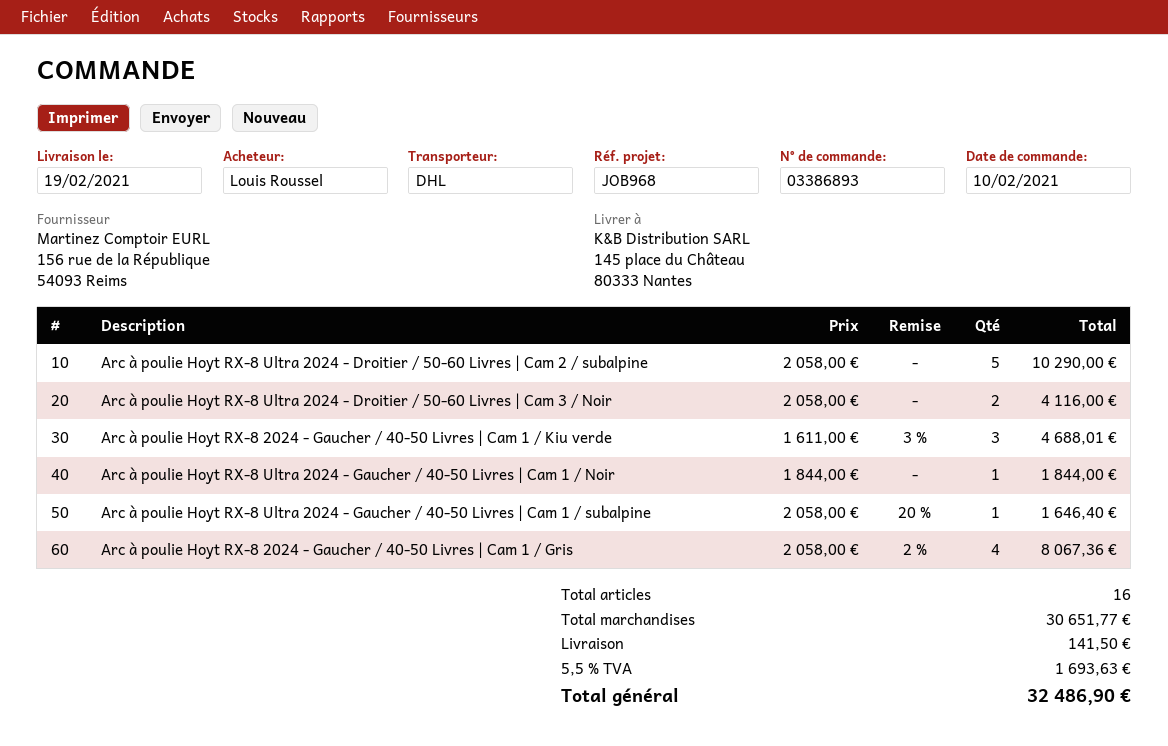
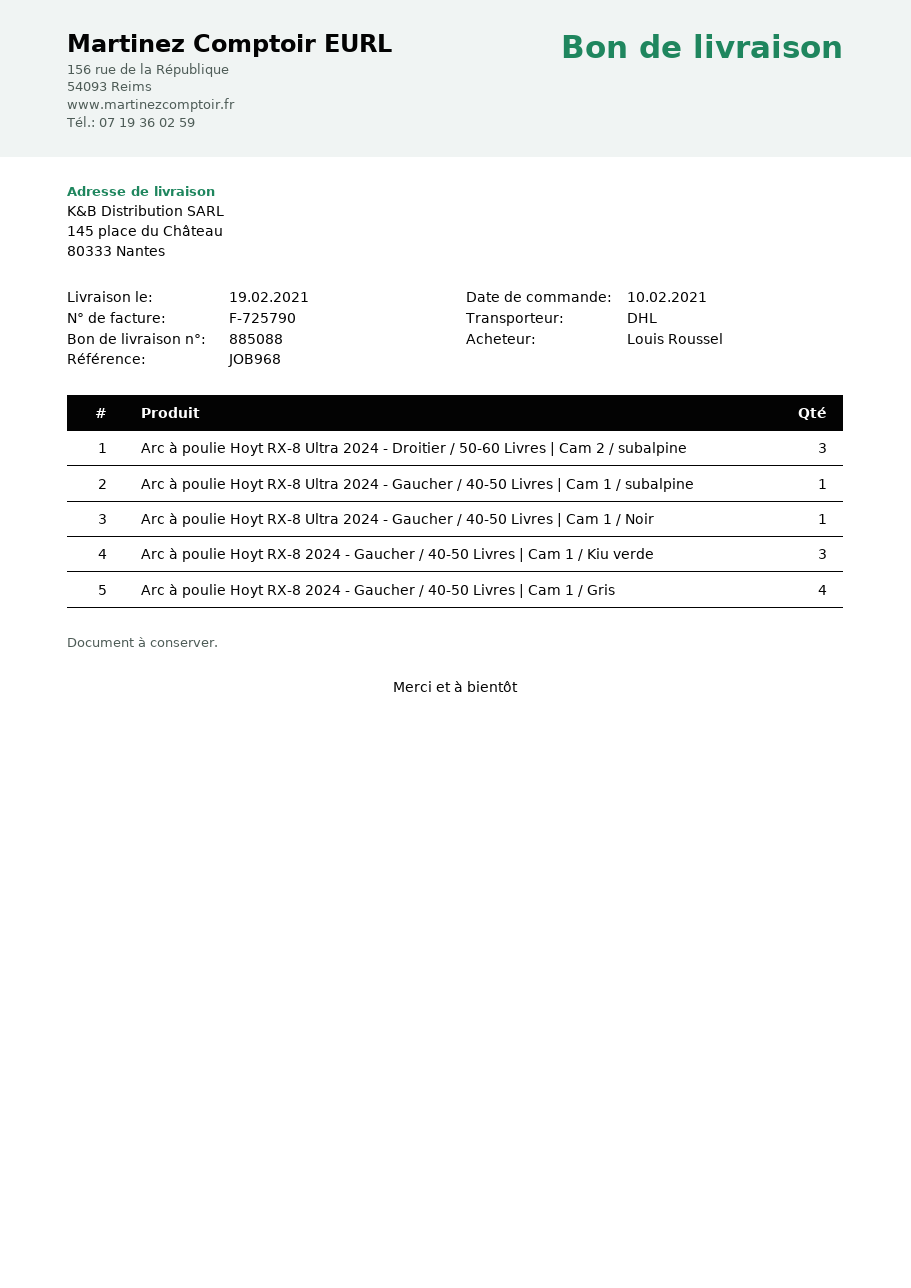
Arc à poulie Hoyt RX-8 Ultra 2024 - Droitier / 50-60 Livres | Cam 2 / subalpine: 5 -> 3
Arc à poulie Hoyt RX-8 Ultra 2024 - Droitier / 50-60 Livres | Cam 3 / Noir: 2 -> none

